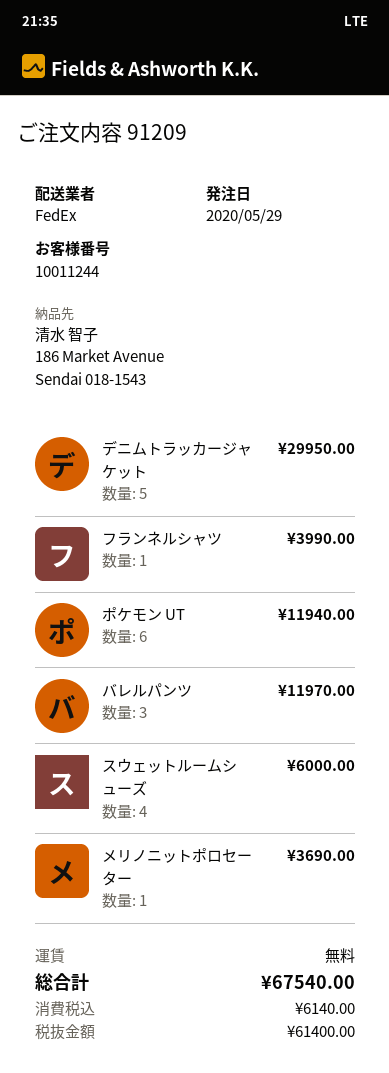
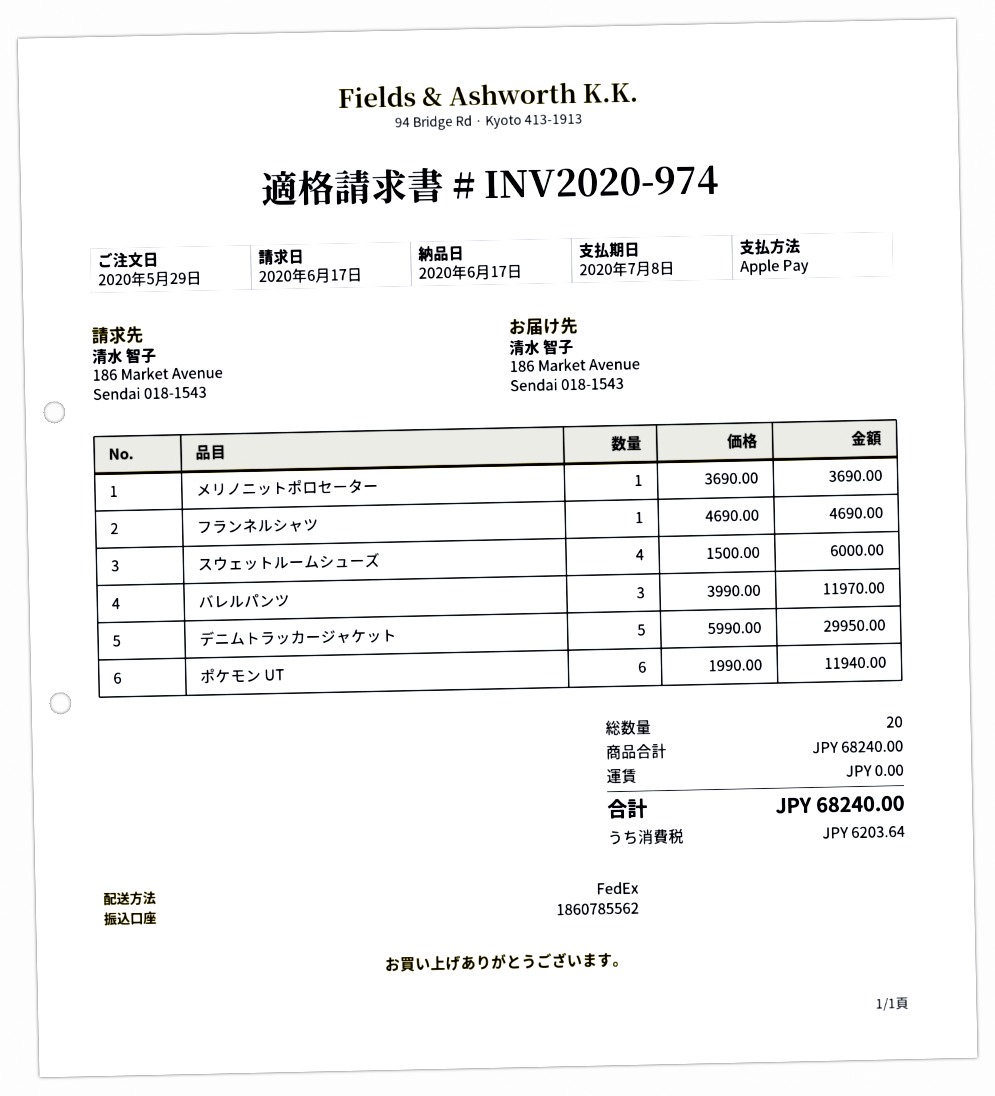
フランネルシャツ: 1 for 3990.00 -> 1 for 4690.00
tax: 6140.00 -> 6203.64
total: 67540.00 -> 68240.00

